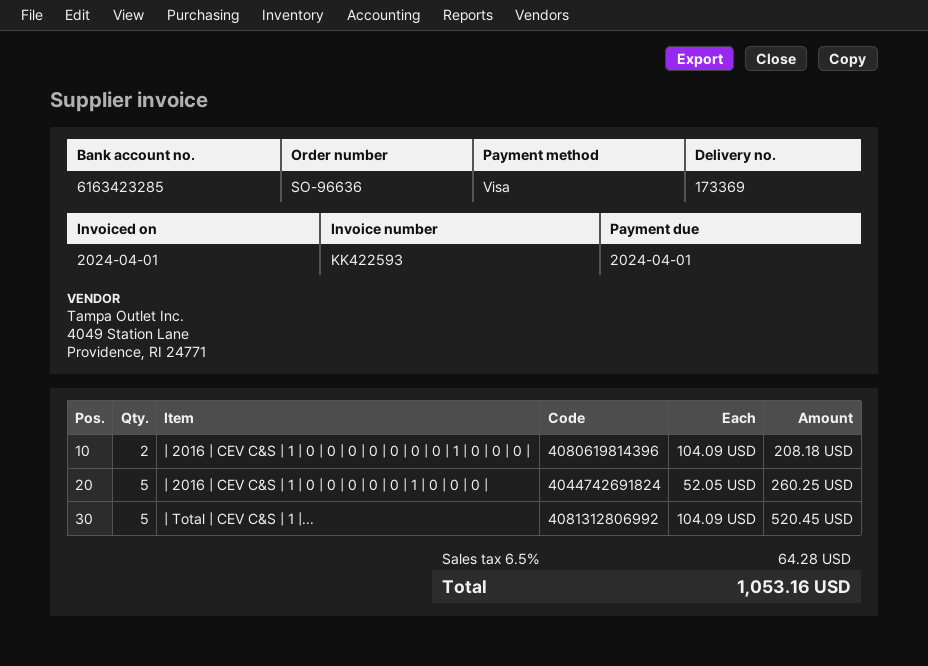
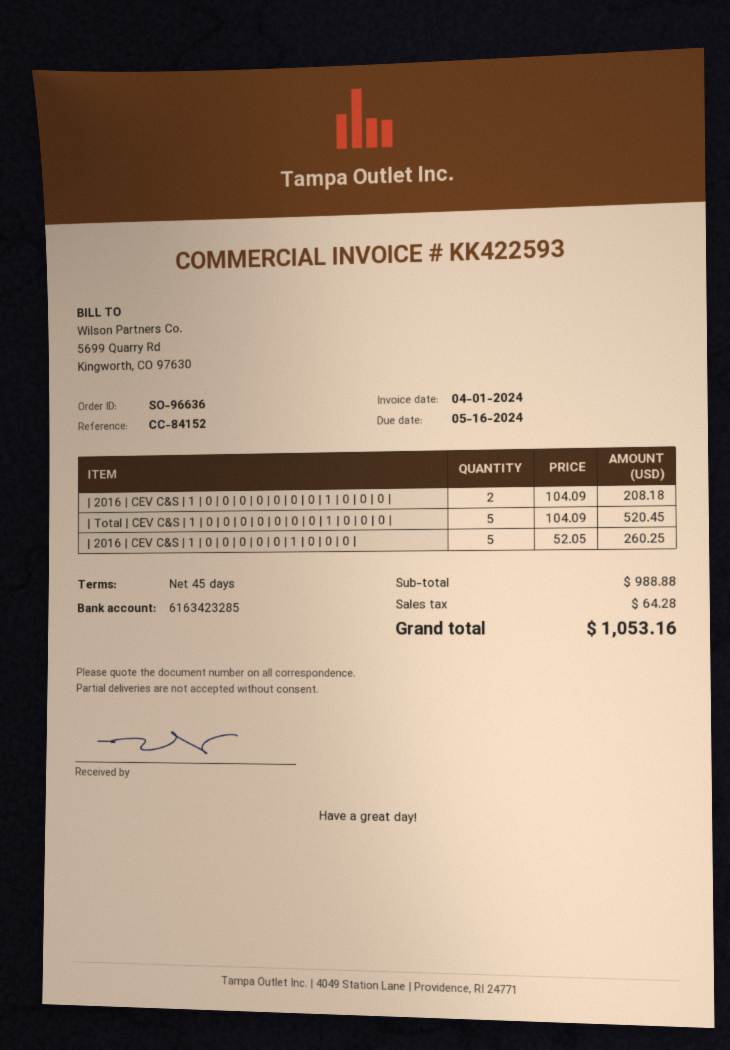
due date: 2024-04-01 -> 2024-05-16

